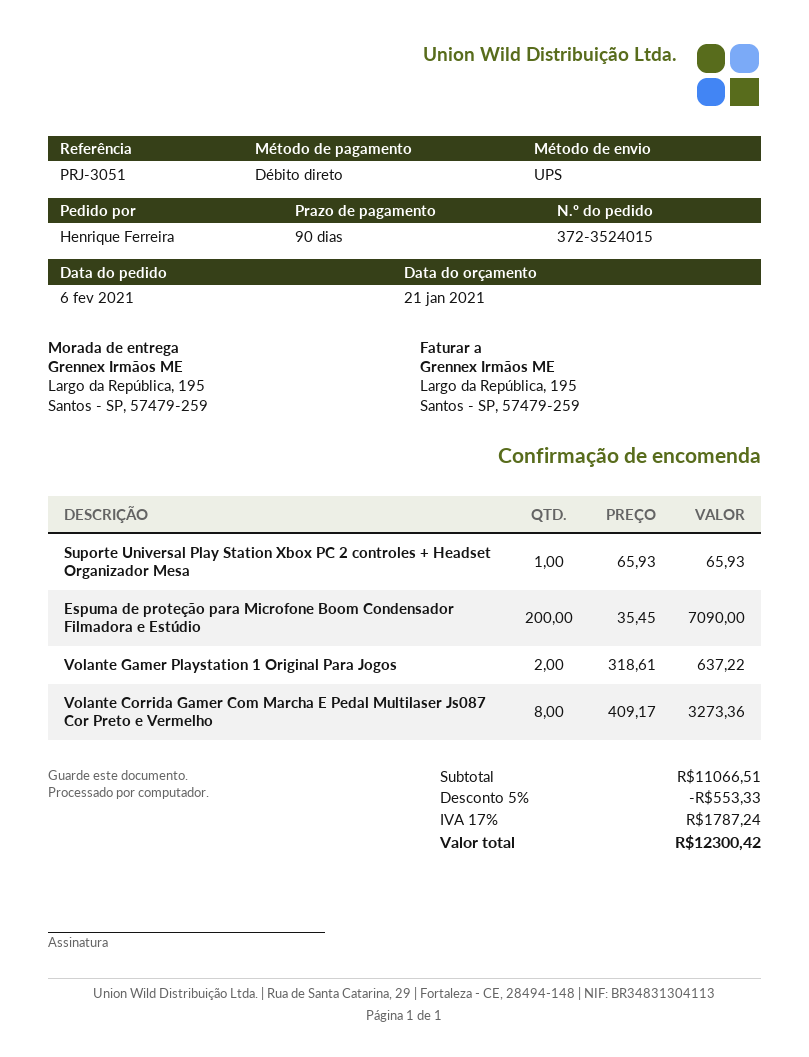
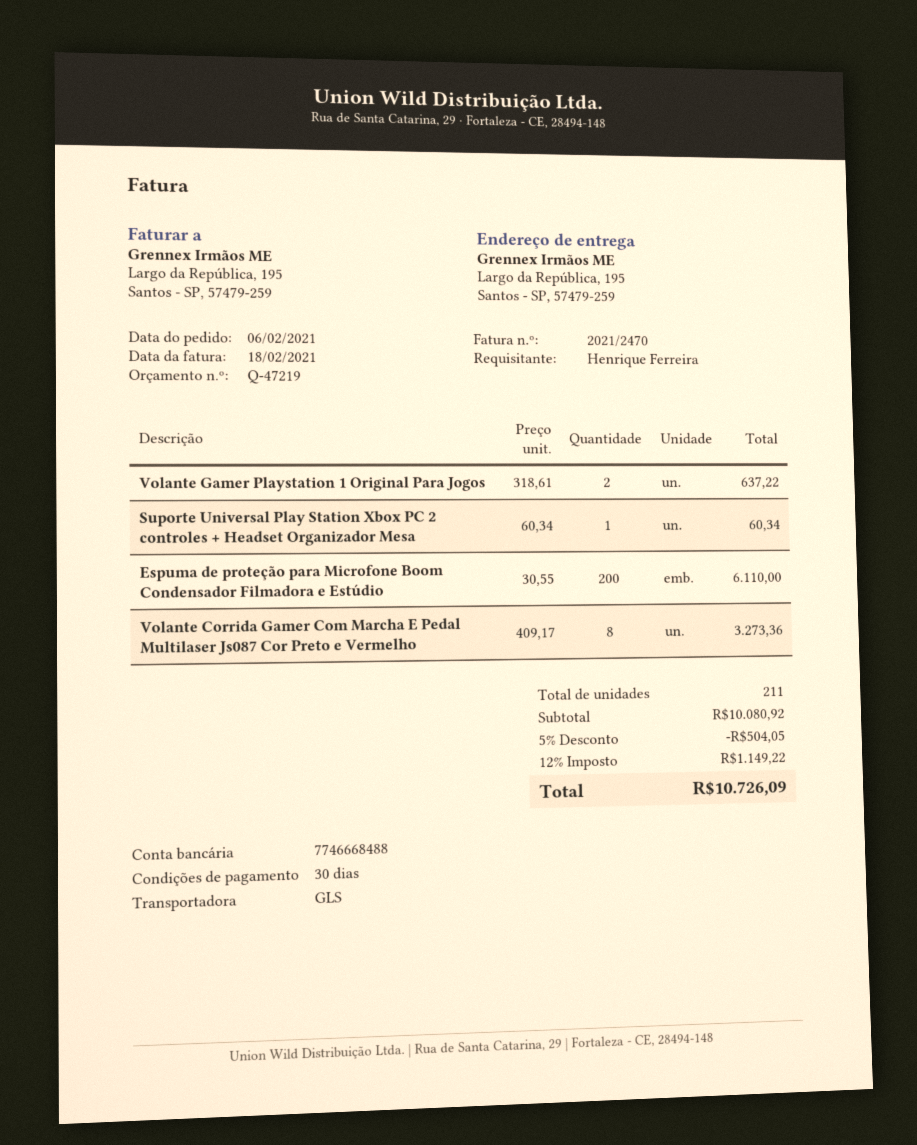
payment terms: 90 days -> 30 days
shipping method: UPS -> GLS
Suporte Universal Play Station Xbox PC 2 controles + Headset Organizador Mesa: 1 x 65.93 = 65.93 -> 1 x 60.34 = 60.34
Espuma de proteção para Microfone Boom Condensador Filmadora e Estúdio: 200 x 35.45 = 7090.00 -> 200 x 30.55 = 6110.00
subtotal: 11066.51 -> 10080.92
discount: 5% = 553.33 -> 5% = 504.05
tax: 17% = 1787.24 -> 12% = 1149.22
total: 12300.42 -> 10726.09

